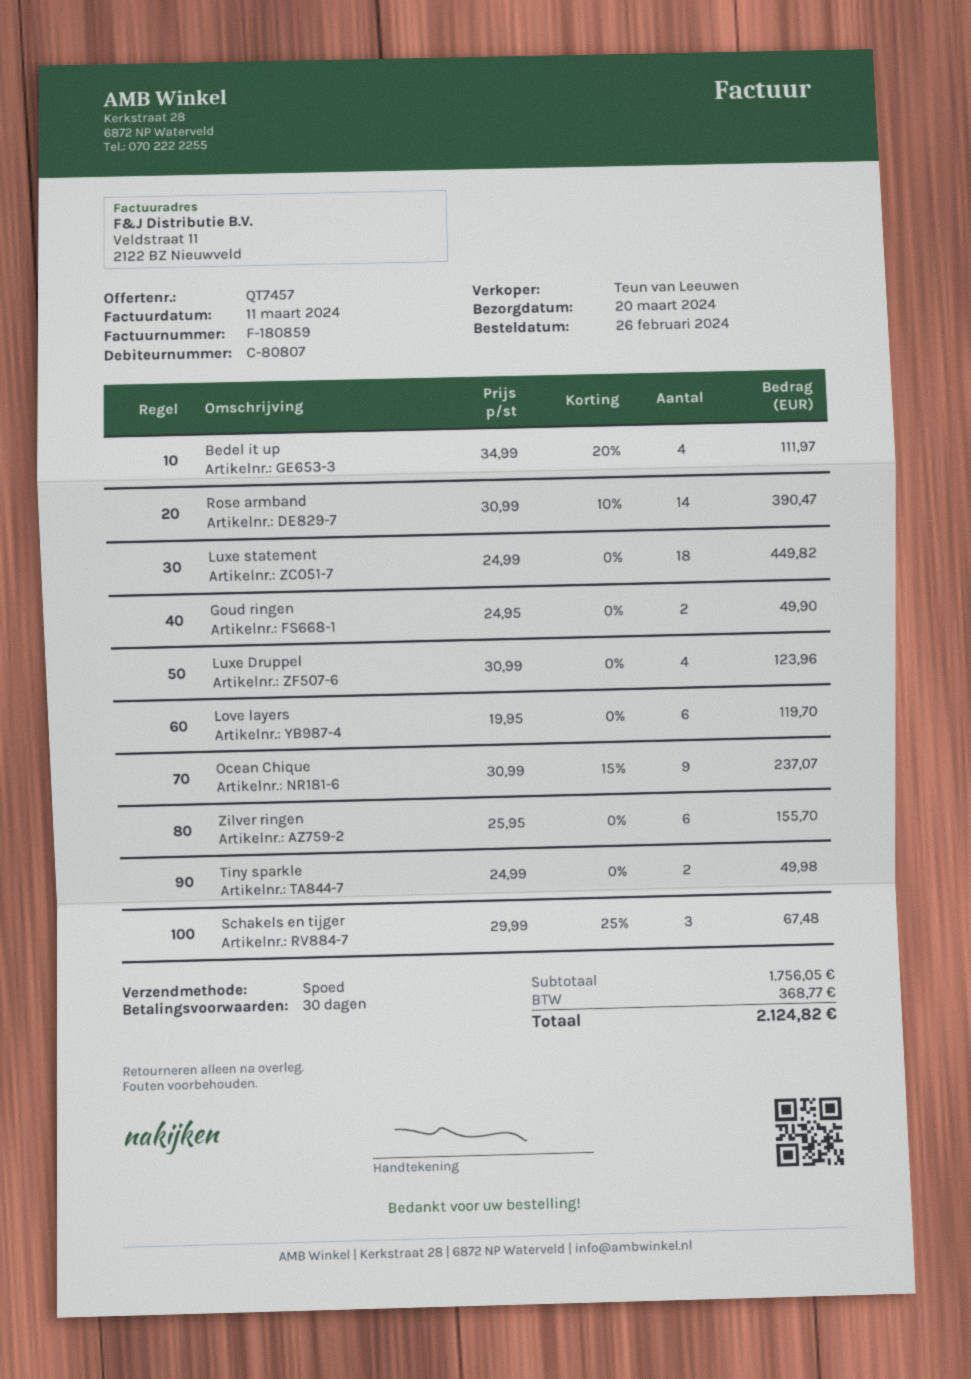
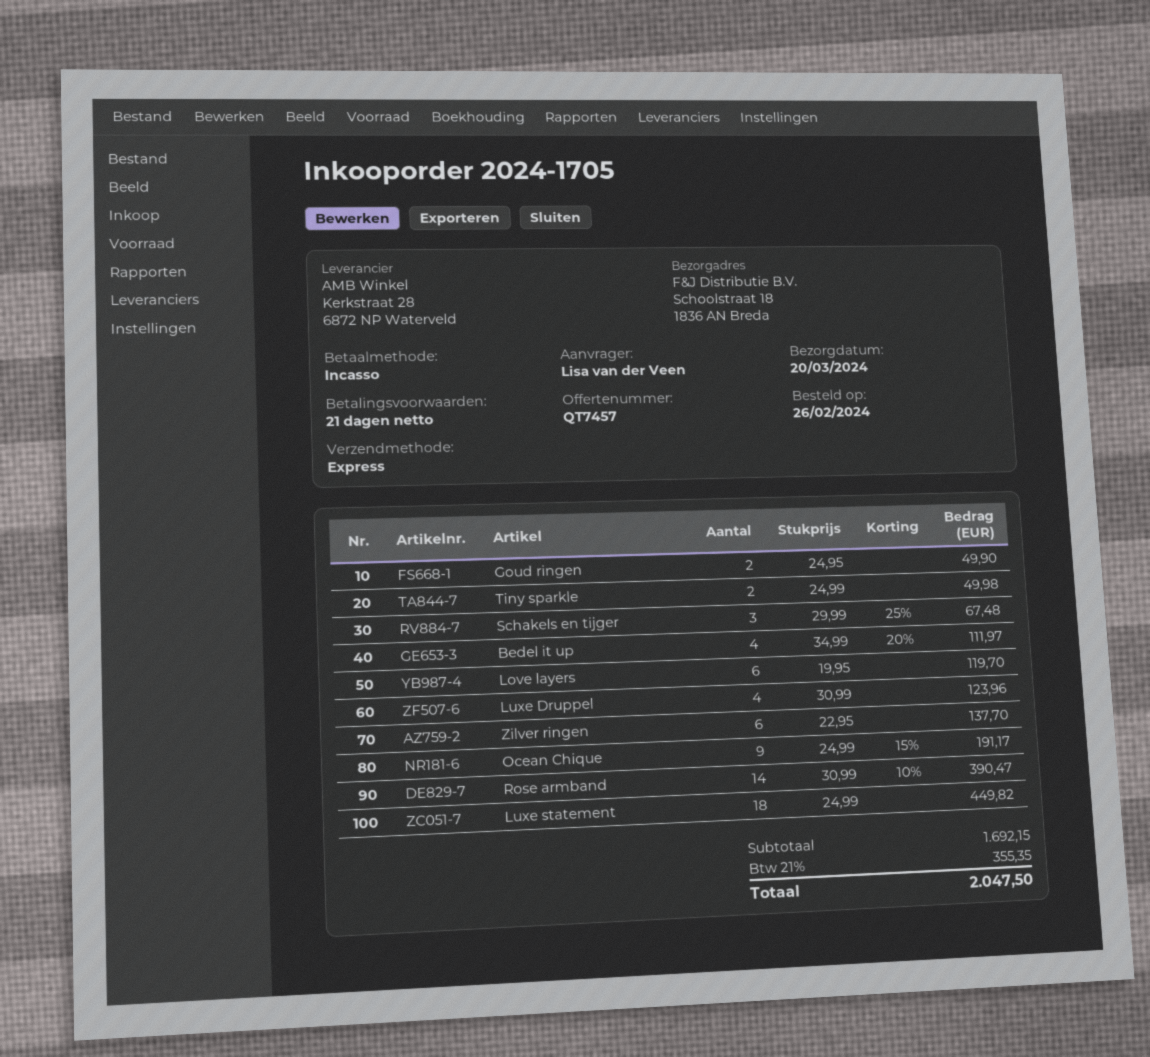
payment terms: 30 days -> 21 days
Ocean Chique: 9 x 30.99 - 15% = 237.07 -> 9 x 24.99 - 15% = 191.17
Zilver ringen: 6 x 25.95 = 155.70 -> 6 x 22.95 = 137.70
subtotal: 1756.05 -> 1692.15
tax: 368.77 -> 355.35
total: 2124.82 -> 2047.50

